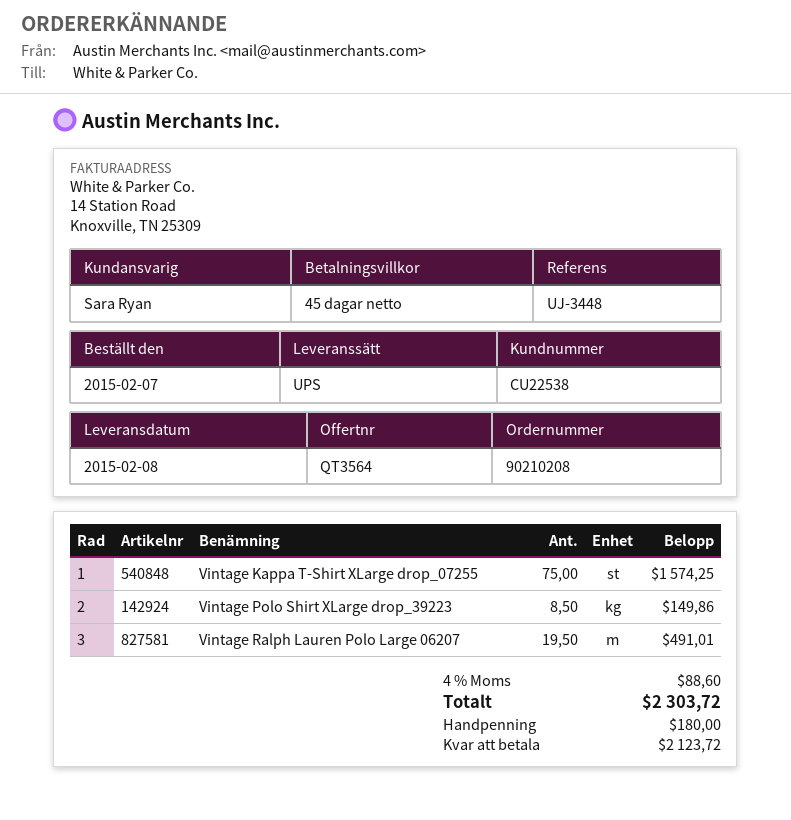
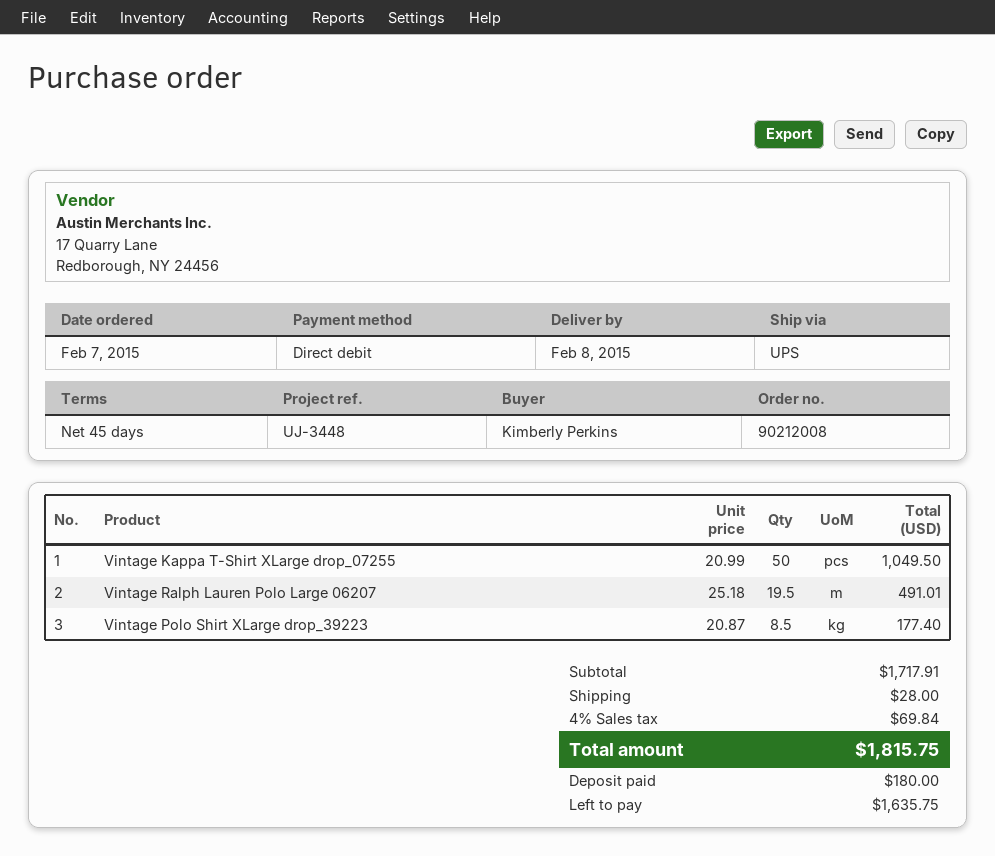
order number: 90210208 -> 90212008
Vintage Kappa T-Shirt XLarge drop_07255: 75 for 1574.25 -> 50 for 1049.50
Vintage Polo Shirt XLarge drop_39223: 8.5 for 149.86 -> 8.5 for 177.40
shipping: none -> 28.00
tax: 4% = 88.60 -> 4% = 69.84
total: 2303.72 -> 1815.75
balance: 2123.72 -> 1635.75

